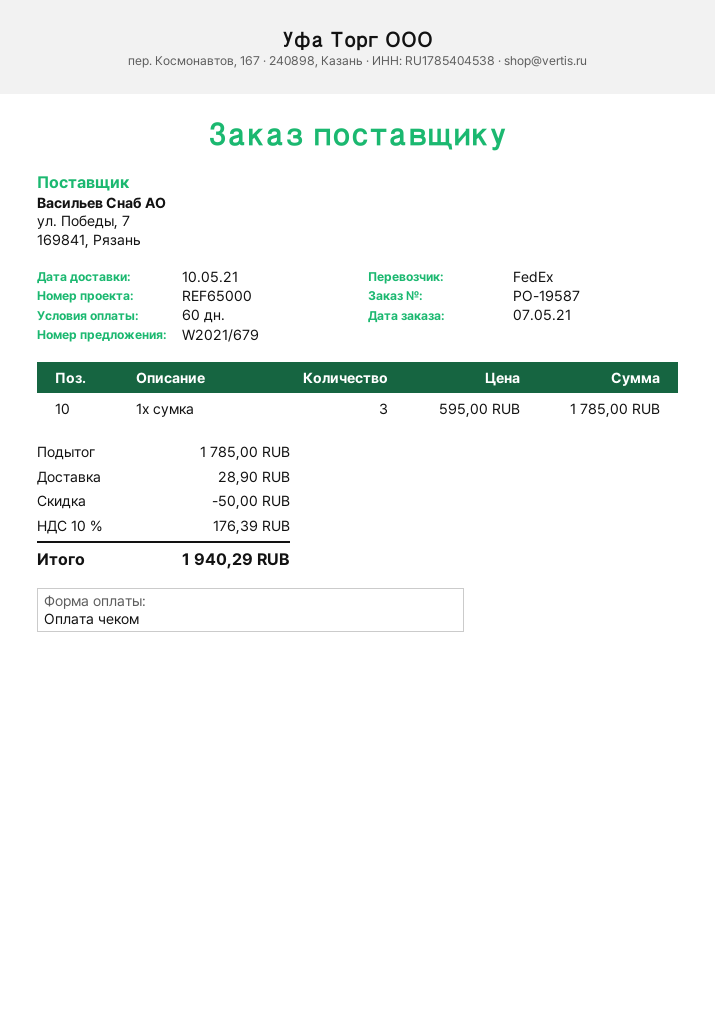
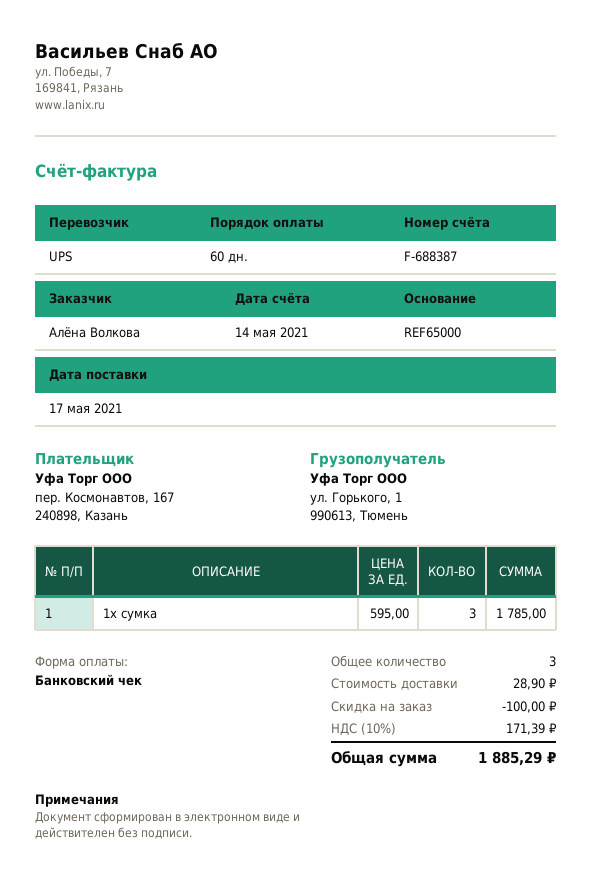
delivery date: 2021-05-10 -> 2021-05-17
shipping method: FedEx -> UPS
discount: 50.00 -> 100.00
tax: 10% = 176.39 -> 10% = 171.39
total: 1940.29 -> 1885.29

